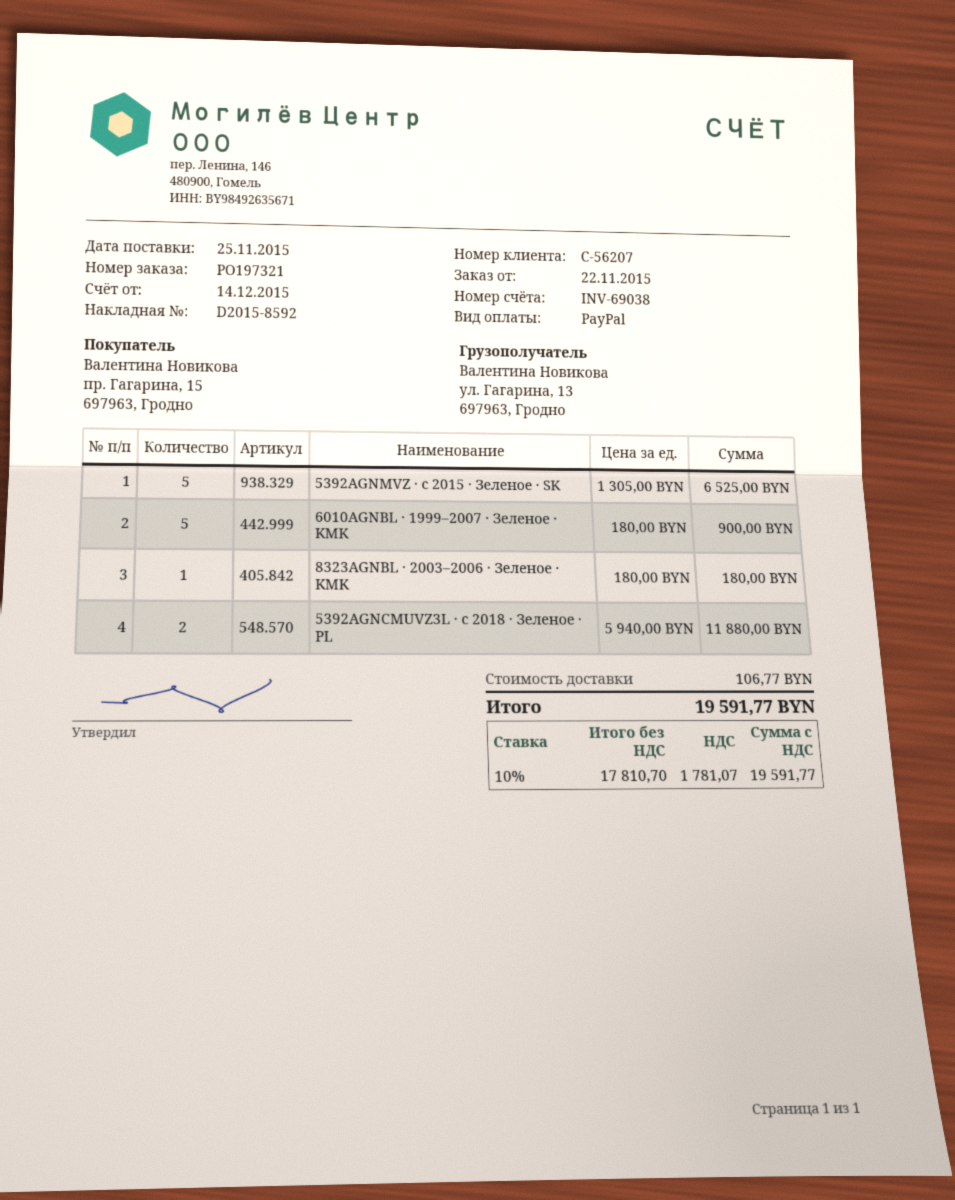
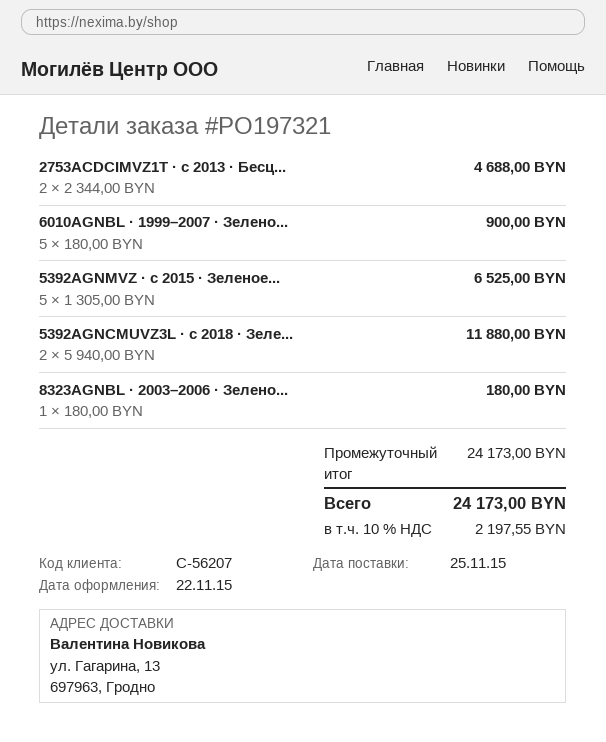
2753ACDCIMVZ1T · с 2013 · Бесц...: none -> 2 x 2344.00 = 4688.00
shipping: 106.77 -> none
tax: 10% = 1781.07 -> 10% = 2197.55
total: 19591.77 -> 24173.00

